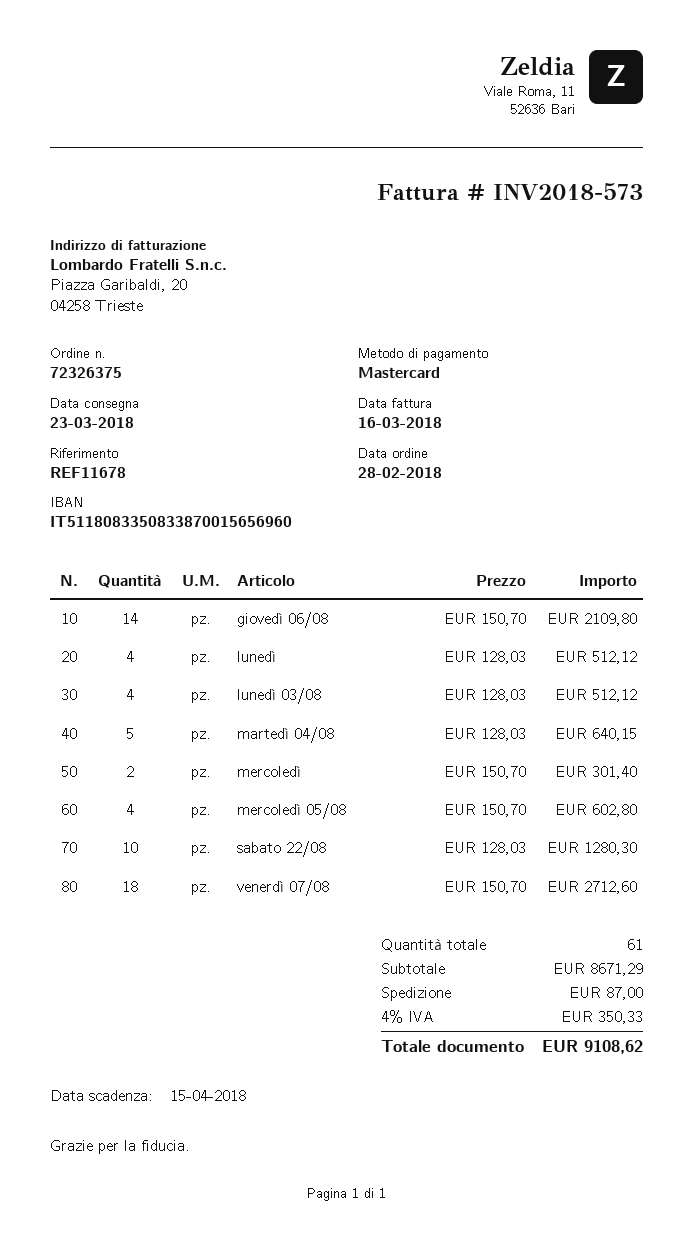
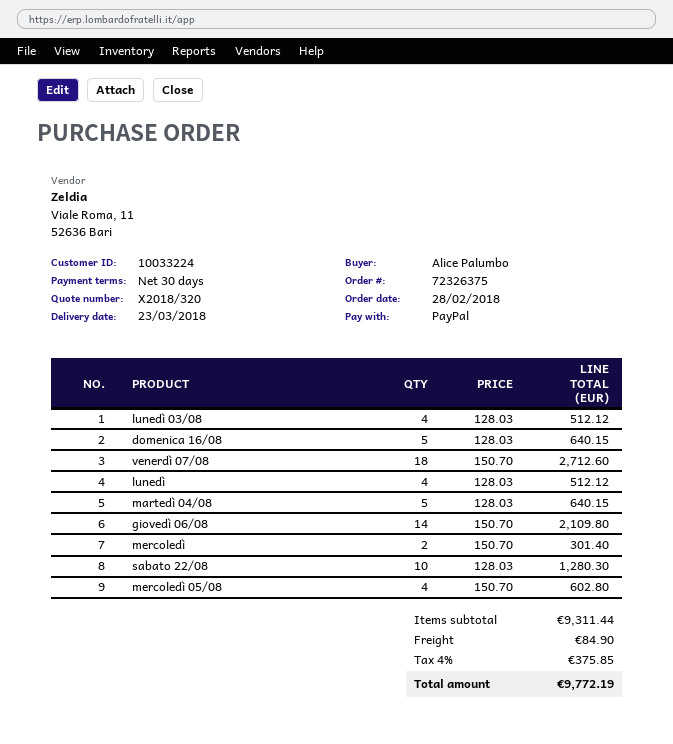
payment method: Mastercard -> PayPal
domenica 16/08: none -> 5 x 128.03 = 640.15
subtotal: 8671.29 -> 9311.44
shipping: 87.00 -> 84.90
tax: 4% = 350.33 -> 4% = 375.85
total: 9108.62 -> 9772.19

